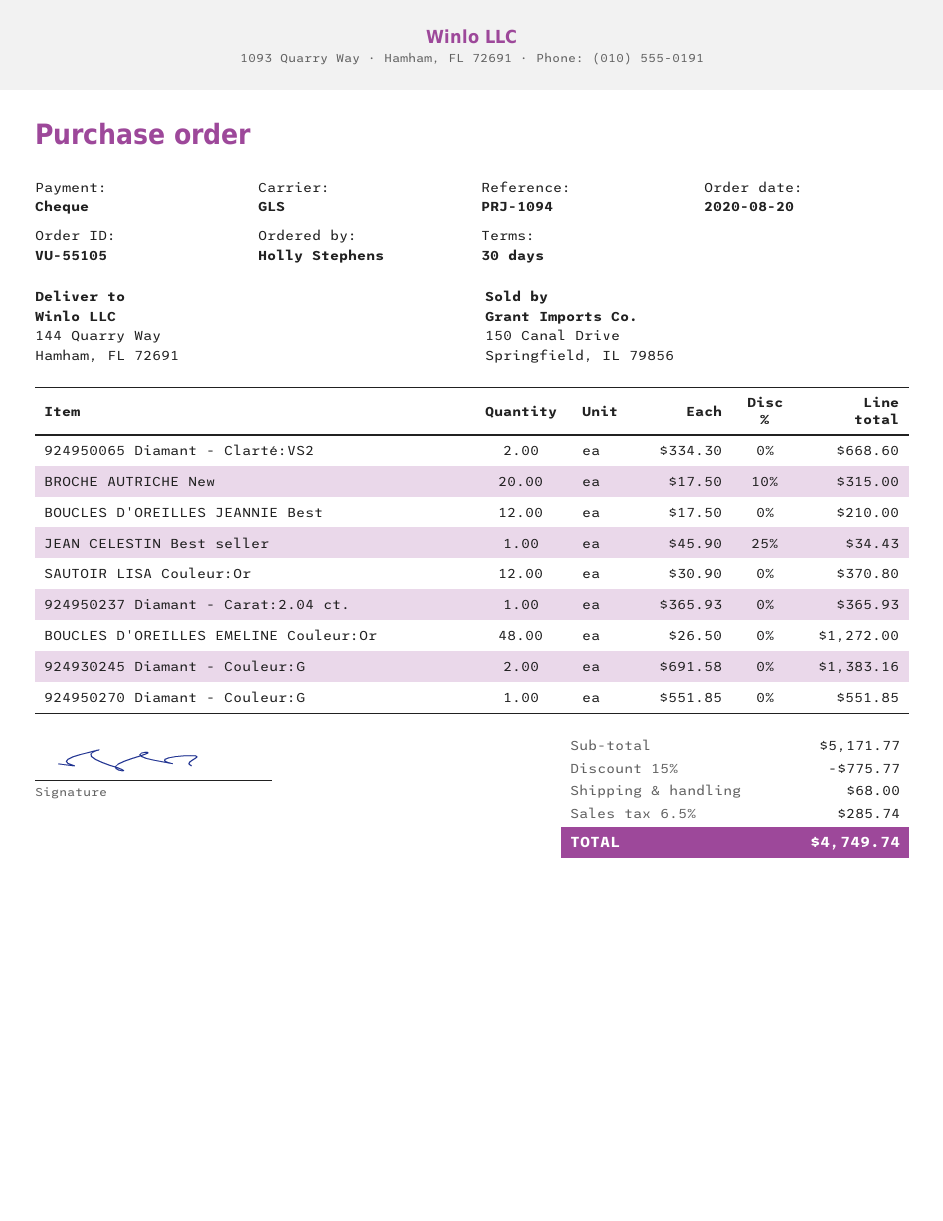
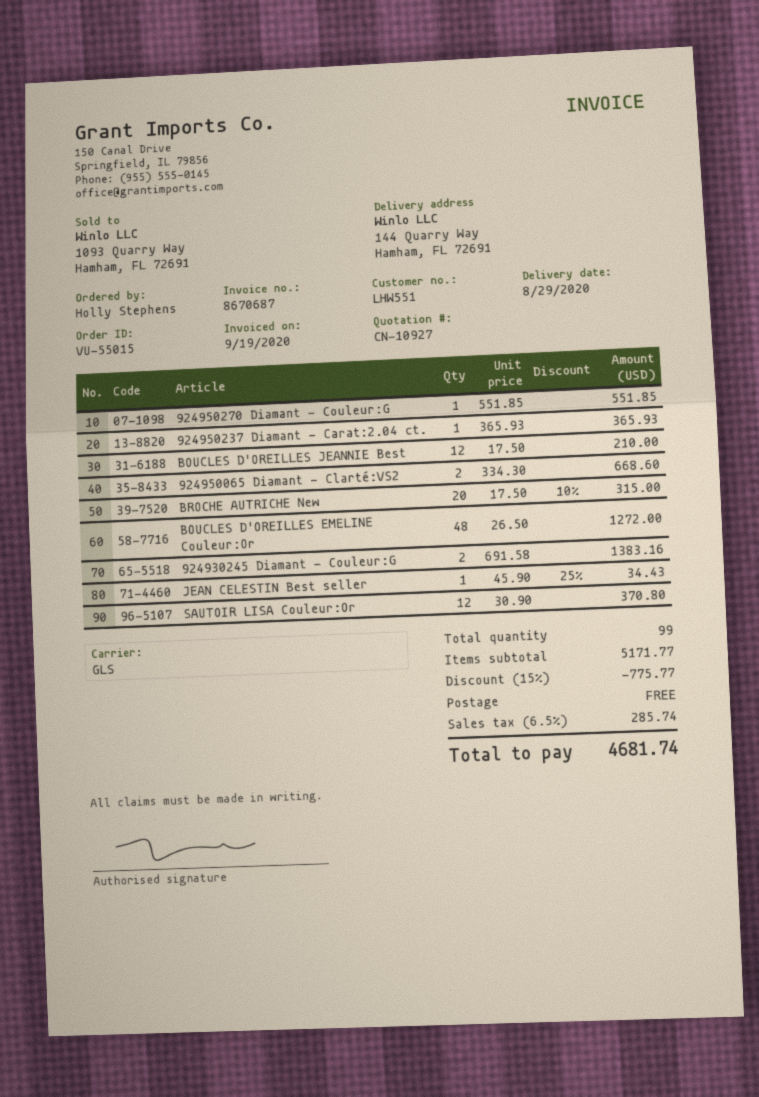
order number: VU-55105 -> VU-55015
shipping: 68.00 -> 0.00
total: 4749.74 -> 4681.74

